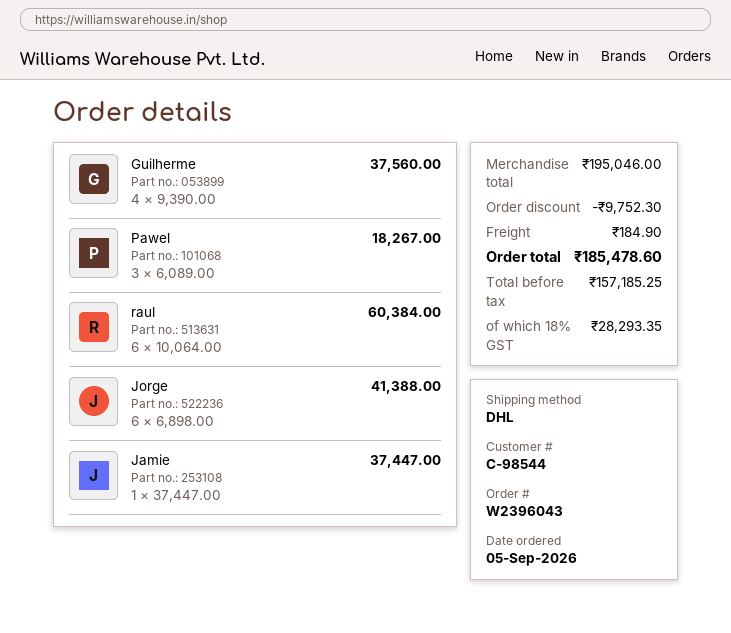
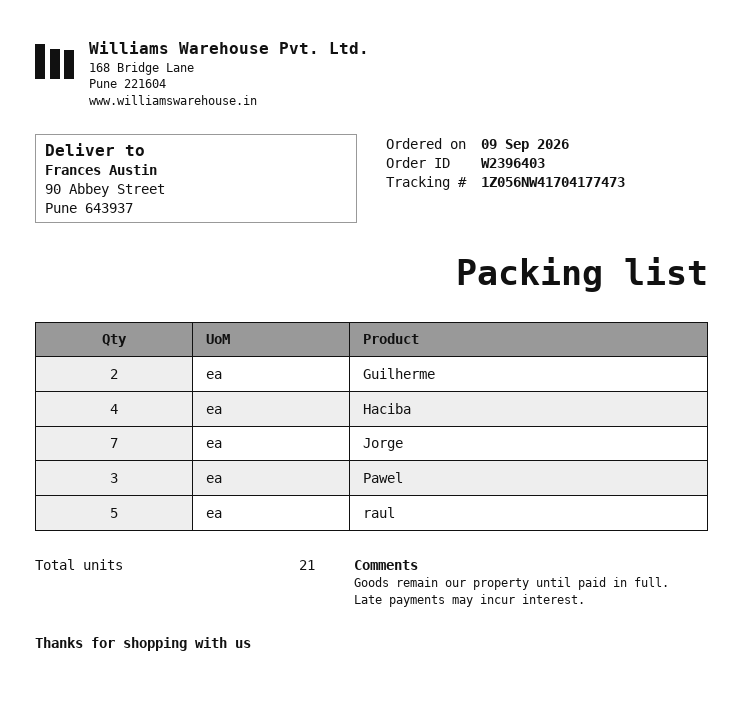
order number: W2396043 -> W2396403
order date: 2026-09-05 -> 2026-09-09
Guilherme: 4 -> 2
raul: 6 -> 5
Jorge: 6 -> 7
Jamie: 1 -> none
Haciba: none -> 4

